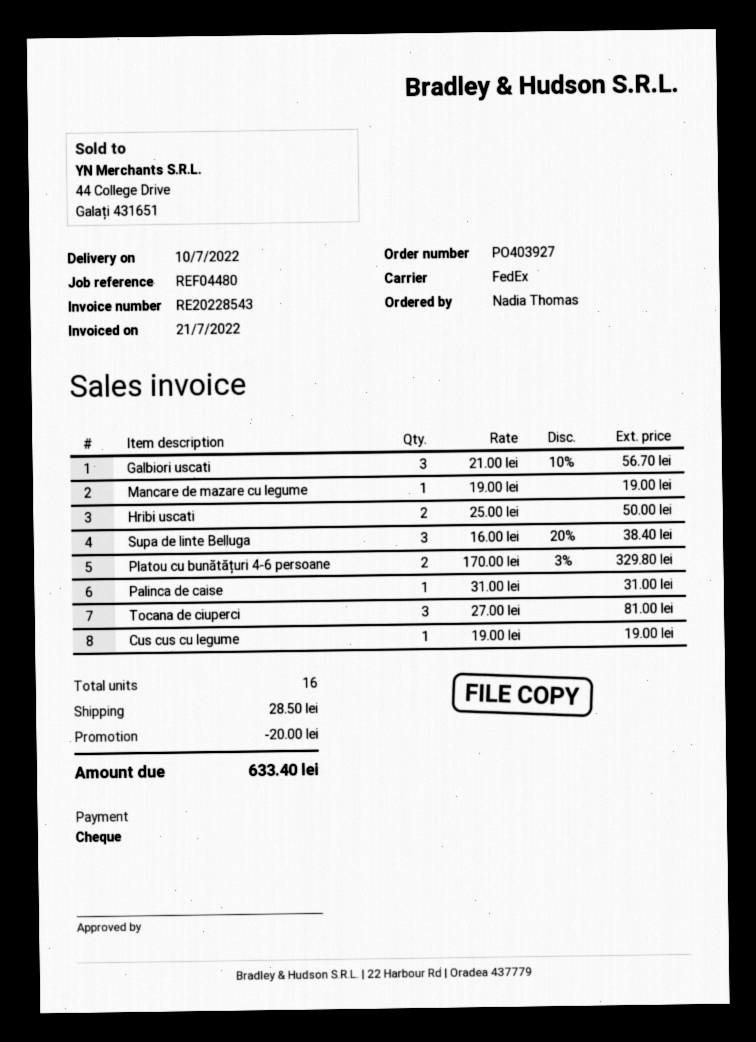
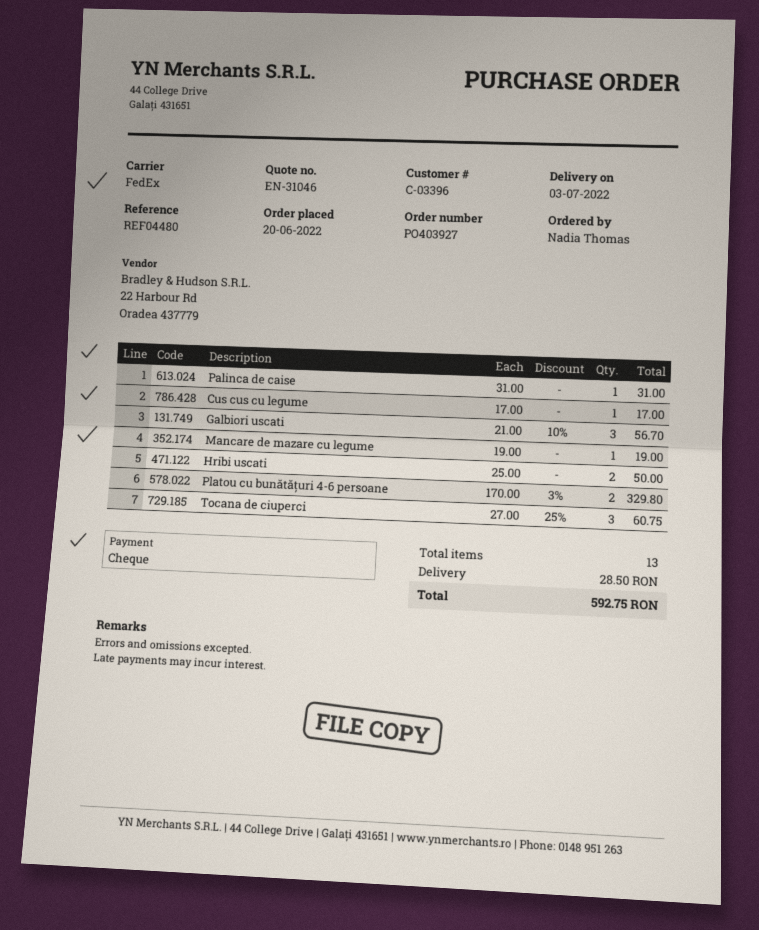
delivery date: 2022-07-10 -> 2022-07-03
Supa de linte Belluga: 3 x 16.00 - 20% = 38.40 -> none
Tocana de ciuperci: 3 x 27.00 = 81.00 -> 3 x 27.00 - 25% = 60.75
Cus cus cu legume: 1 x 19.00 = 19.00 -> 1 x 17.00 = 17.00
total quantity: 16 -> 13
discount: 20.00 -> none
total: 633.40 -> 592.75

